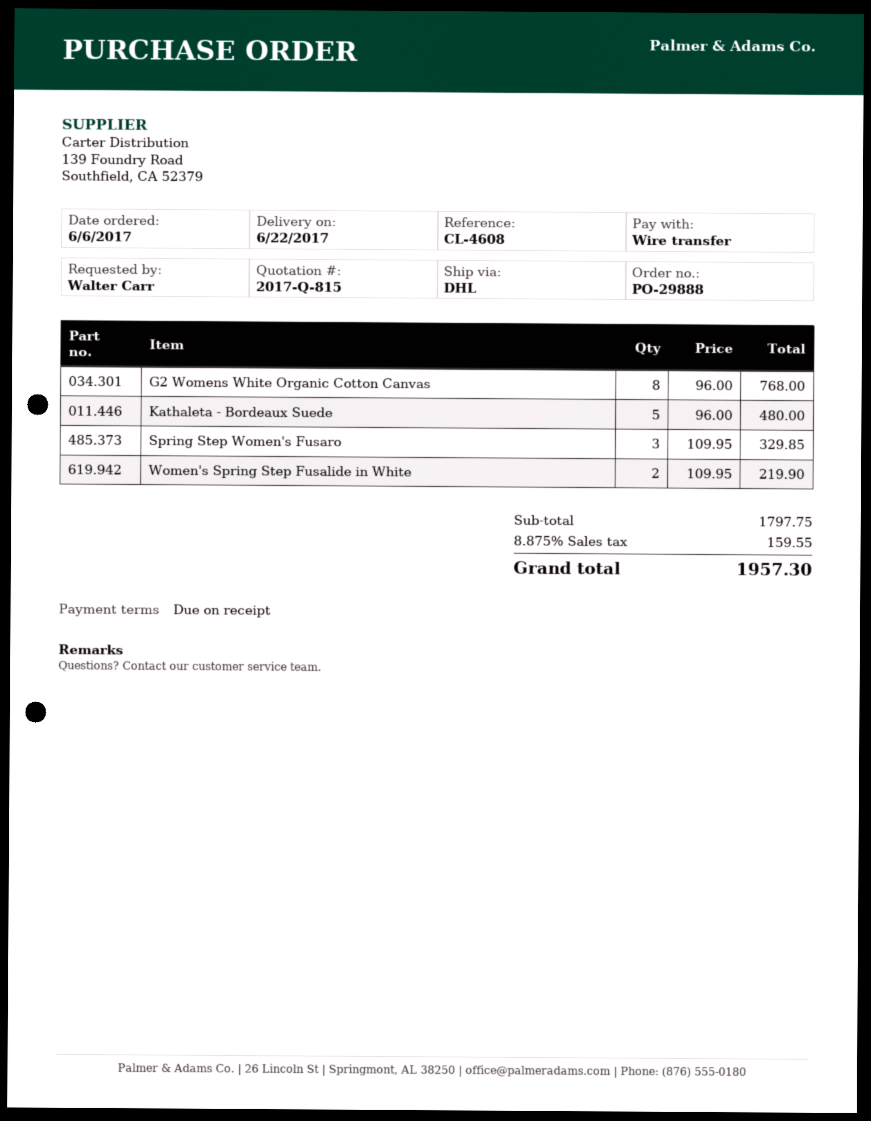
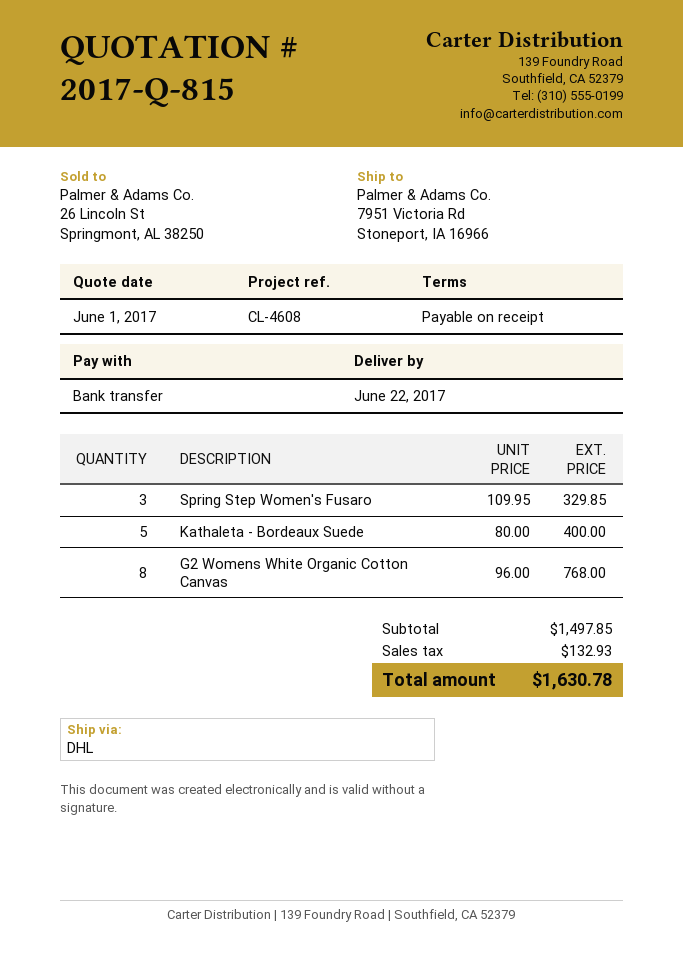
Kathaleta - Bordeaux Suede: 5 x 96.00 = 480.00 -> 5 x 80.00 = 400.00
Women's Spring Step Fusalide in White: 2 x 109.95 = 219.90 -> none
subtotal: 1797.75 -> 1497.85
tax: 159.55 -> 132.93
total: 1957.30 -> 1630.78

